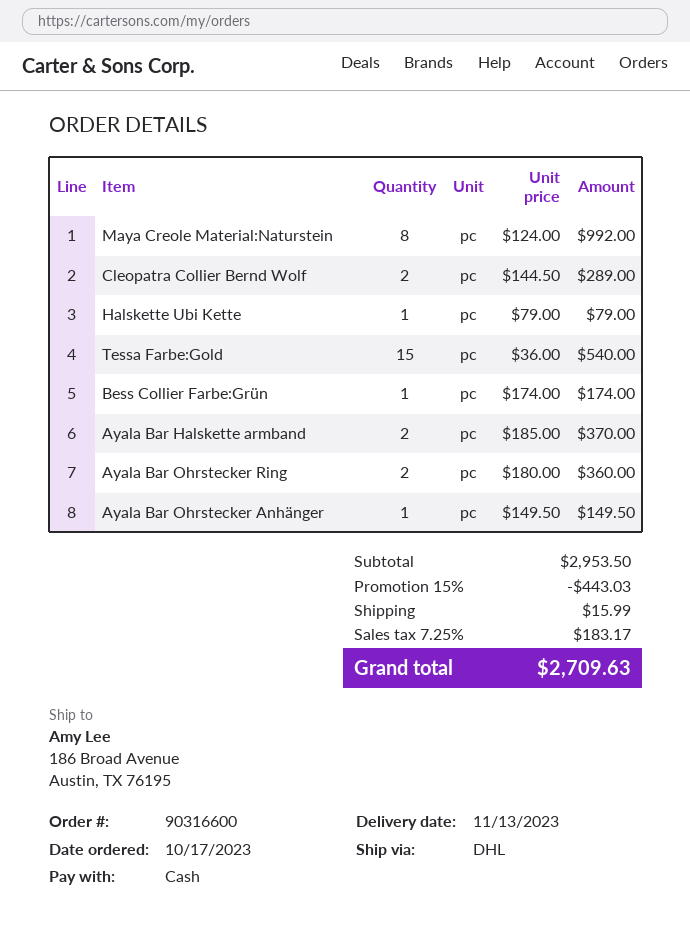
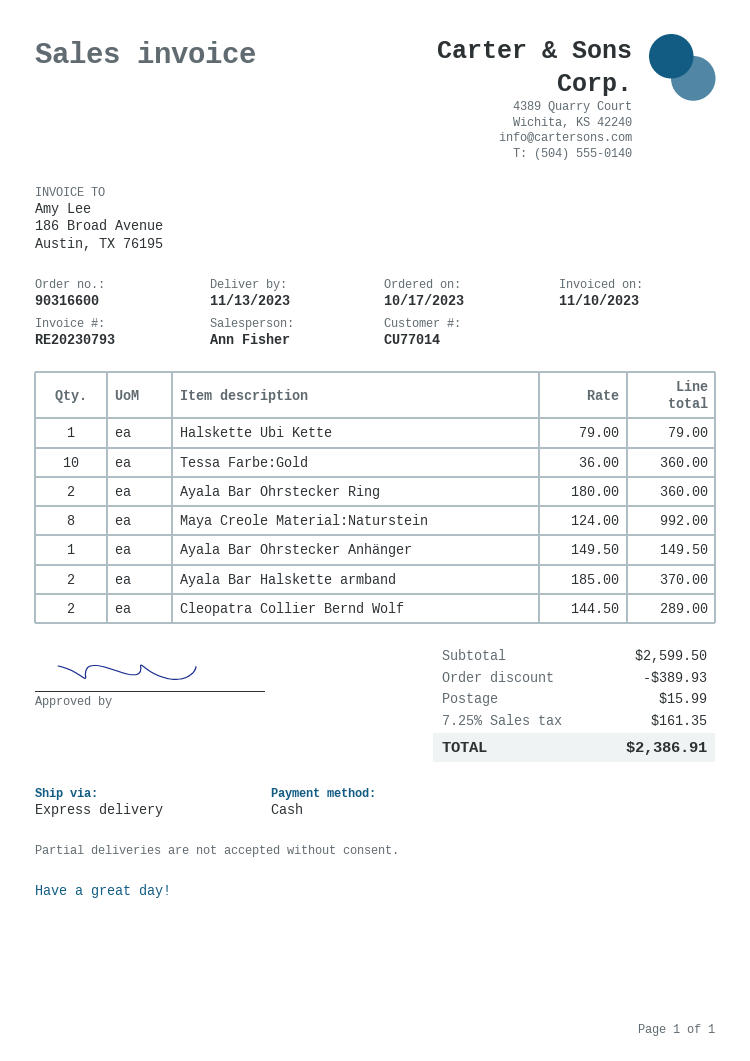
shipping method: DHL -> express
Tessa Farbe:Gold: 15 x 36.00 = 540.00 -> 10 x 36.00 = 360.00
Bess Collier Farbe:Grün: 1 x 174.00 = 174.00 -> none
subtotal: 2953.50 -> 2599.50
discount: 443.03 -> 389.93
tax: 7.25% = 183.17 -> 7.25% = 161.35
total: 2709.63 -> 2386.91

